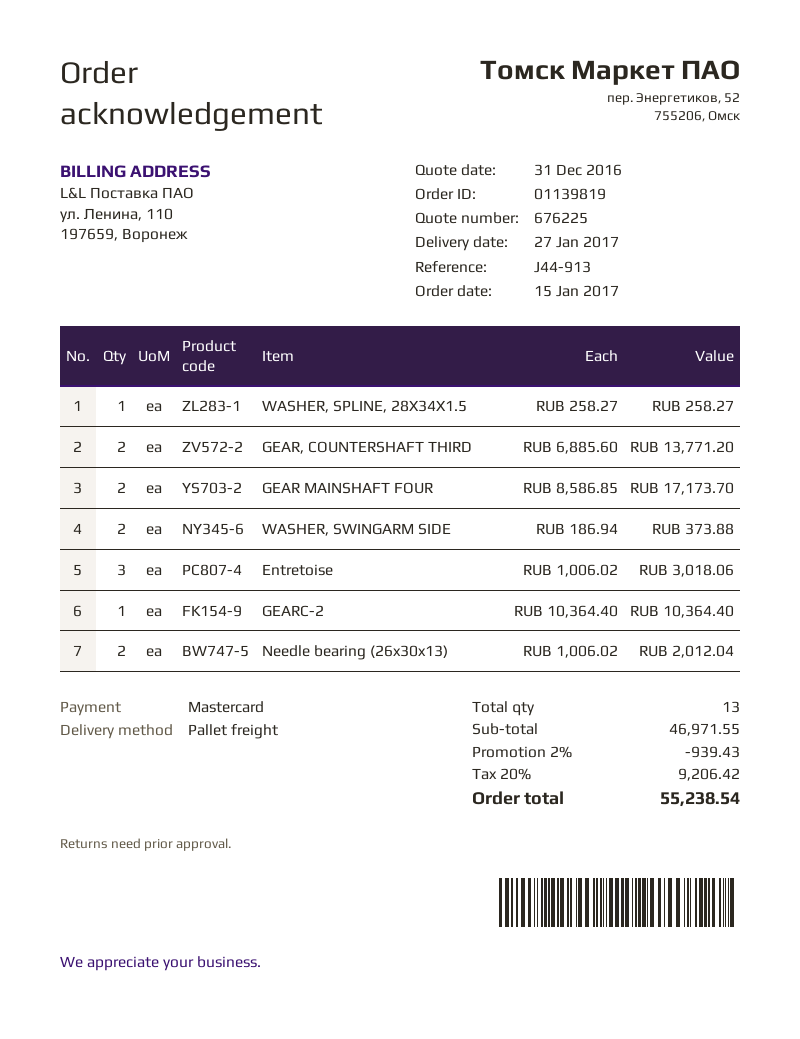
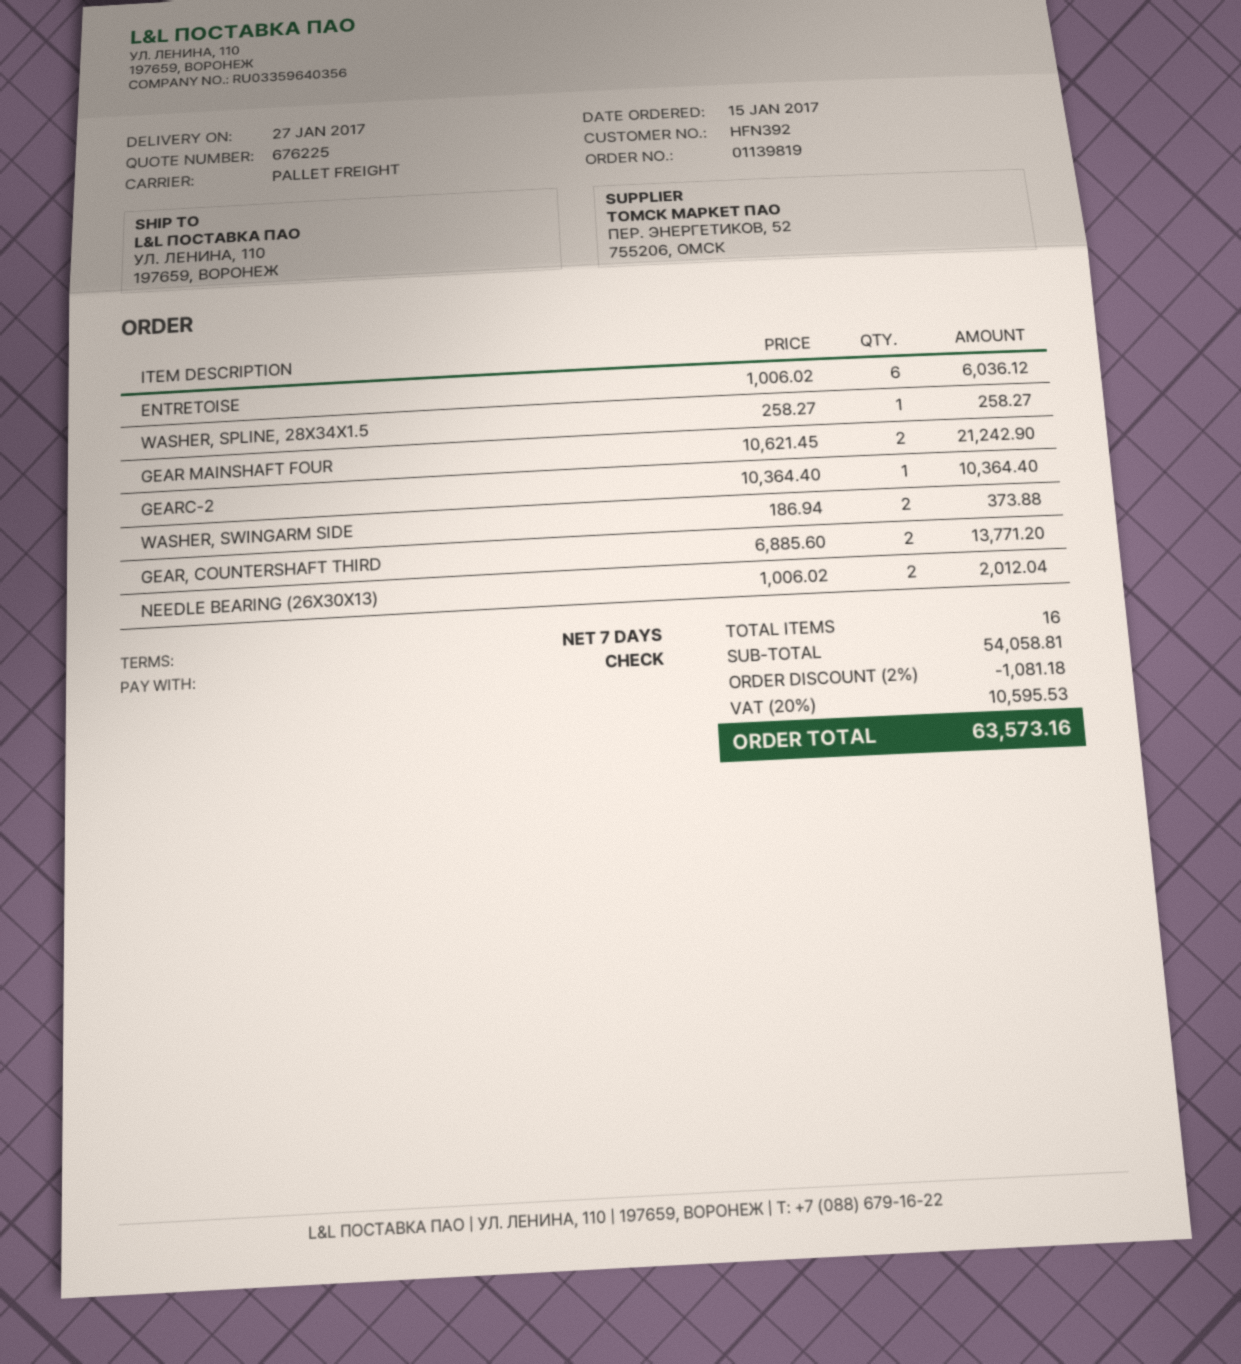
payment method: Mastercard -> cheque
GEAR MAINSHAFT FOUR: 2 x 8586.85 = 17173.70 -> 2 x 10621.45 = 21242.90
Entretoise: 3 x 1006.02 = 3018.06 -> 6 x 1006.02 = 6036.12
total quantity: 13 -> 16
subtotal: 46971.55 -> 54058.81
discount: 2% = 939.43 -> 2% = 1081.18
tax: 20% = 9206.42 -> 20% = 10595.53
total: 55238.54 -> 63573.16

